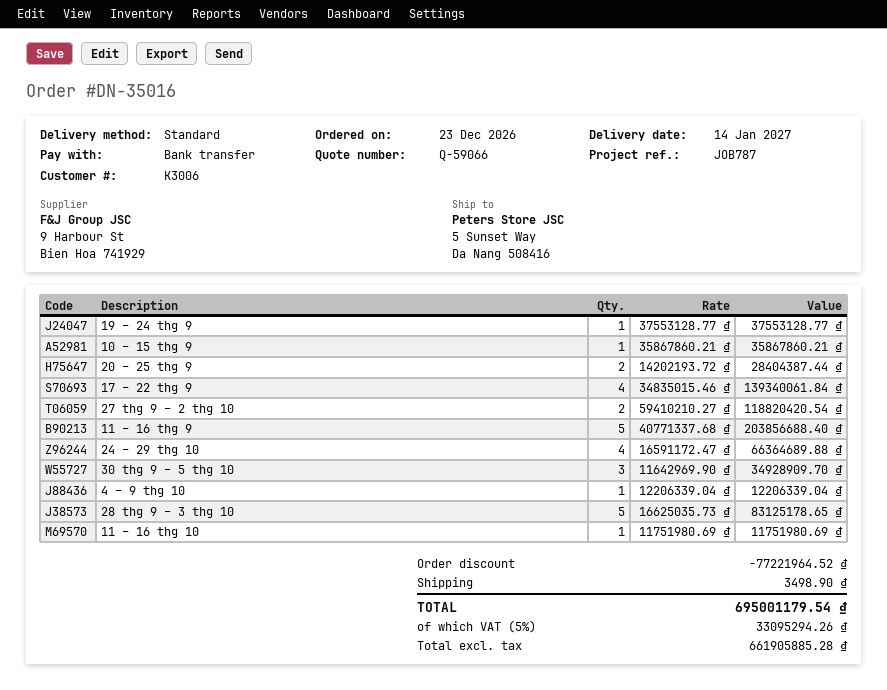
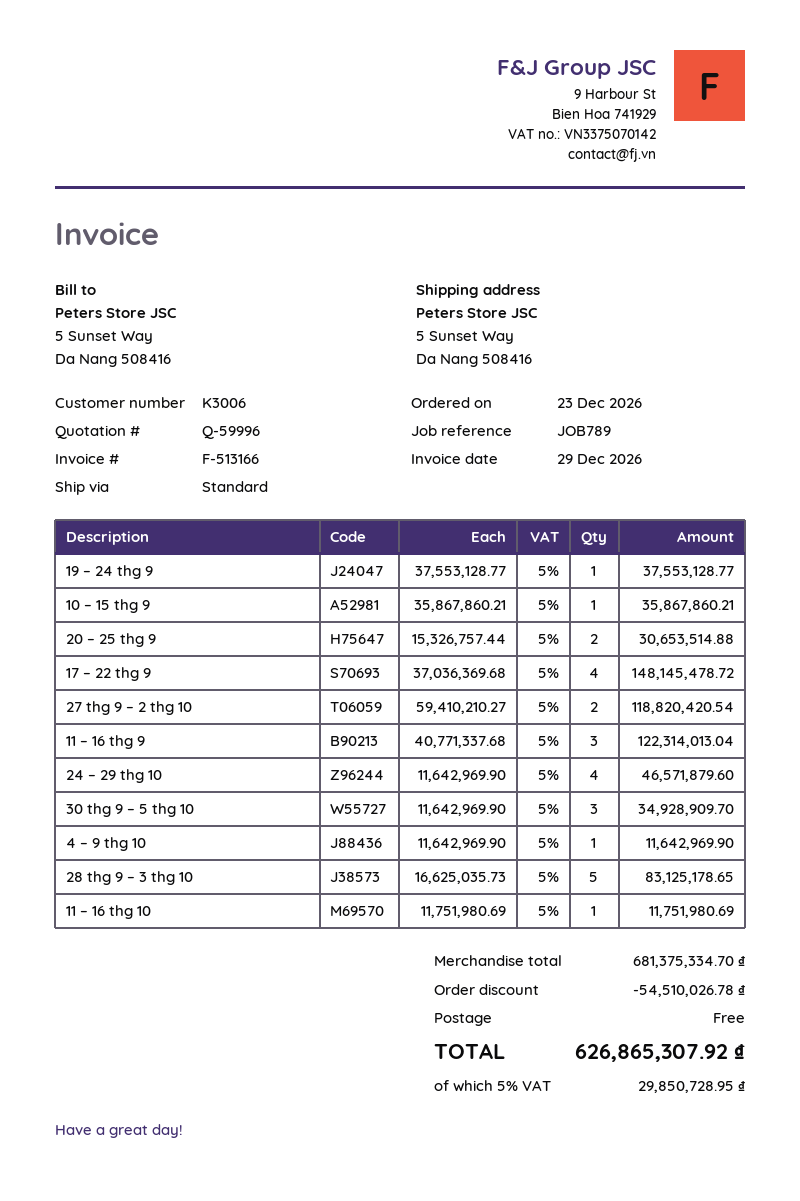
quote number: Q-59066 -> Q-59996
reference: JOB787 -> JOB789
20 – 25 thg 9: 2 x 14202193.72 = 28404387.44 -> 2 x 15326757.44 = 30653514.88
17 – 22 thg 9: 4 x 34835015.46 = 139340061.84 -> 4 x 37036369.68 = 148145478.72
11 – 16 thg 9: 5 x 40771337.68 = 203856688.40 -> 3 x 40771337.68 = 122314013.04
24 – 29 thg 10: 4 x 16591172.47 = 66364689.88 -> 4 x 11642969.90 = 46571879.60
4 – 9 thg 10: 1 x 12206339.04 = 12206339.04 -> 1 x 11642969.90 = 11642969.90
discount: 77221964.52 -> 54510026.78
shipping: 3498.90 -> 0.00
tax: 5% = 33095294.26 -> 5% = 29850728.95
total: 695001179.54 -> 626865307.92

